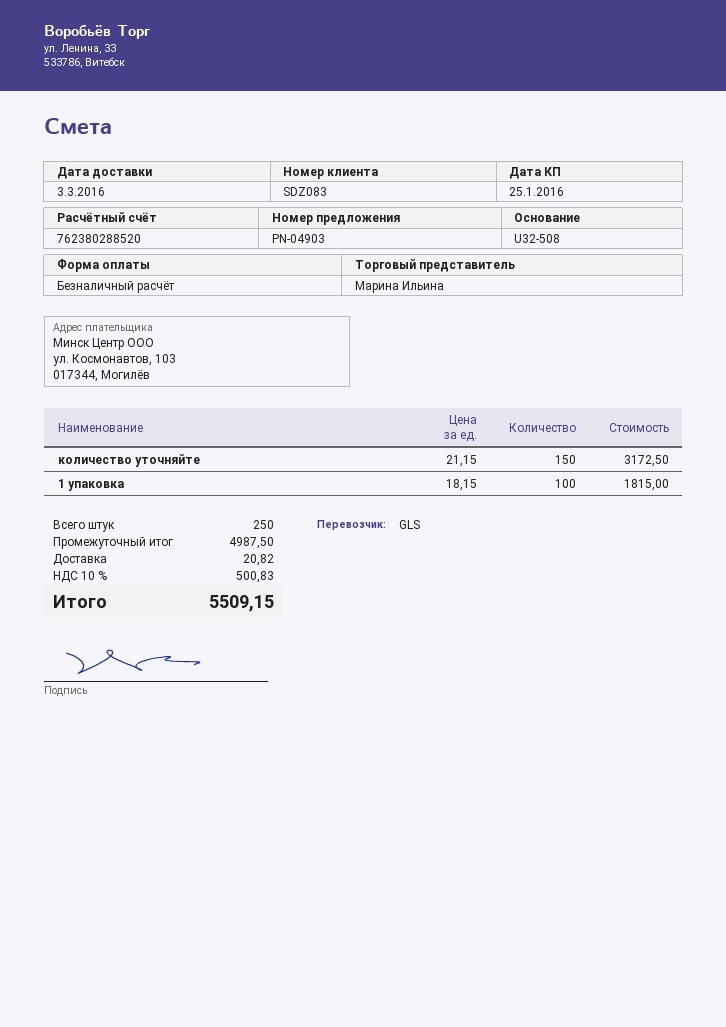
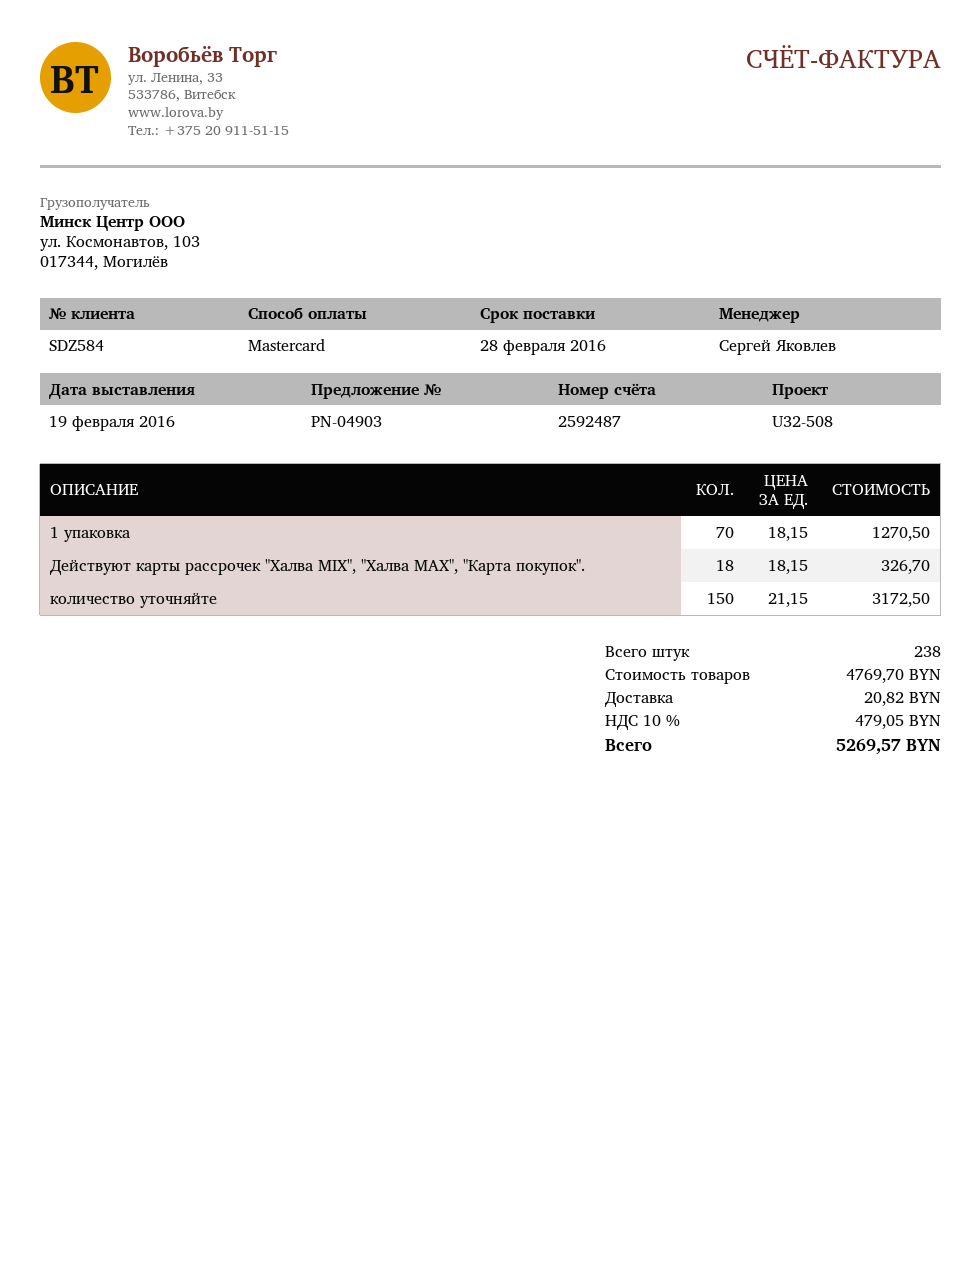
delivery date: 2016-03-03 -> 2016-02-28
customer number: SDZ083 -> SDZ584
sales rep: Марина Ильина -> Сергей Яковлев
payment method: bank transfer -> Mastercard
1 упаковка: 100 x 18.15 = 1815.00 -> 70 x 18.15 = 1270.50
Действуют карты рассрочек "Халва MIX", "Халва MAX", "Карта покупок".: none -> 18 x 18.15 = 326.70
total quantity: 250 -> 238
subtotal: 4987.50 -> 4769.70
tax: 10% = 500.83 -> 10% = 479.05
total: 5509.15 -> 5269.57

